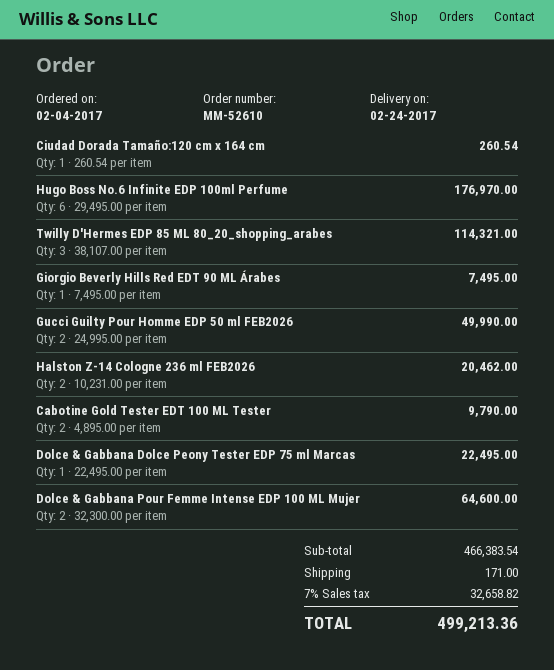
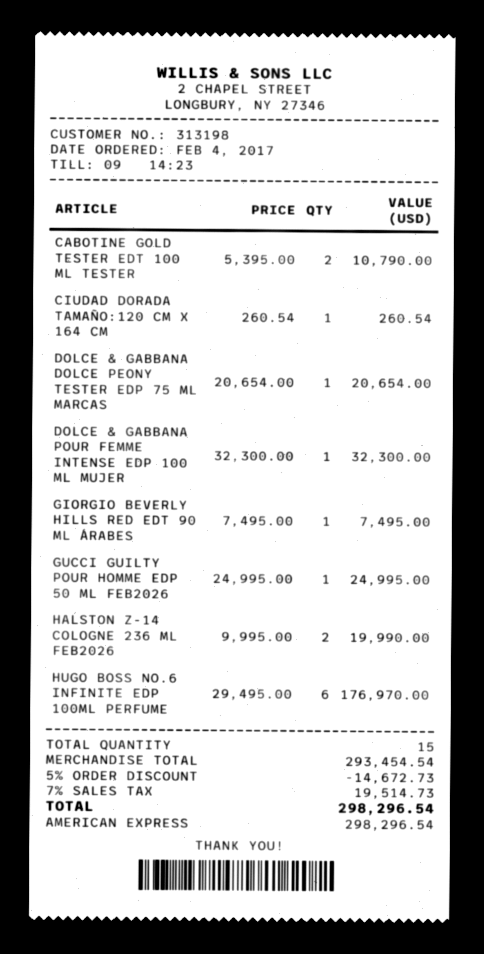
Twilly D'Hermes EDP 85 ML 80_20_shopping_arabes: 3 x 38107.00 = 114321.00 -> none
Gucci Guilty Pour Homme EDP 50 ml FEB2026: 2 x 24995.00 = 49990.00 -> 1 x 24995.00 = 24995.00
Halston Z-14 Cologne 236 ml FEB2026: 2 x 10231.00 = 20462.00 -> 2 x 9995.00 = 19990.00
Cabotine Gold Tester EDT 100 ML Tester: 2 x 4895.00 = 9790.00 -> 2 x 5395.00 = 10790.00
Dolce & Gabbana Dolce Peony Tester EDP 75 ml Marcas: 1 x 22495.00 = 22495.00 -> 1 x 20654.00 = 20654.00
Dolce & Gabbana Pour Femme Intense EDP 100 ML Mujer: 2 x 32300.00 = 64600.00 -> 1 x 32300.00 = 32300.00
subtotal: 466383.54 -> 293454.54
discount: none -> 5% = 14672.73
shipping: 171.00 -> none
tax: 7% = 32658.82 -> 7% = 19514.73
total: 499213.36 -> 298296.54

